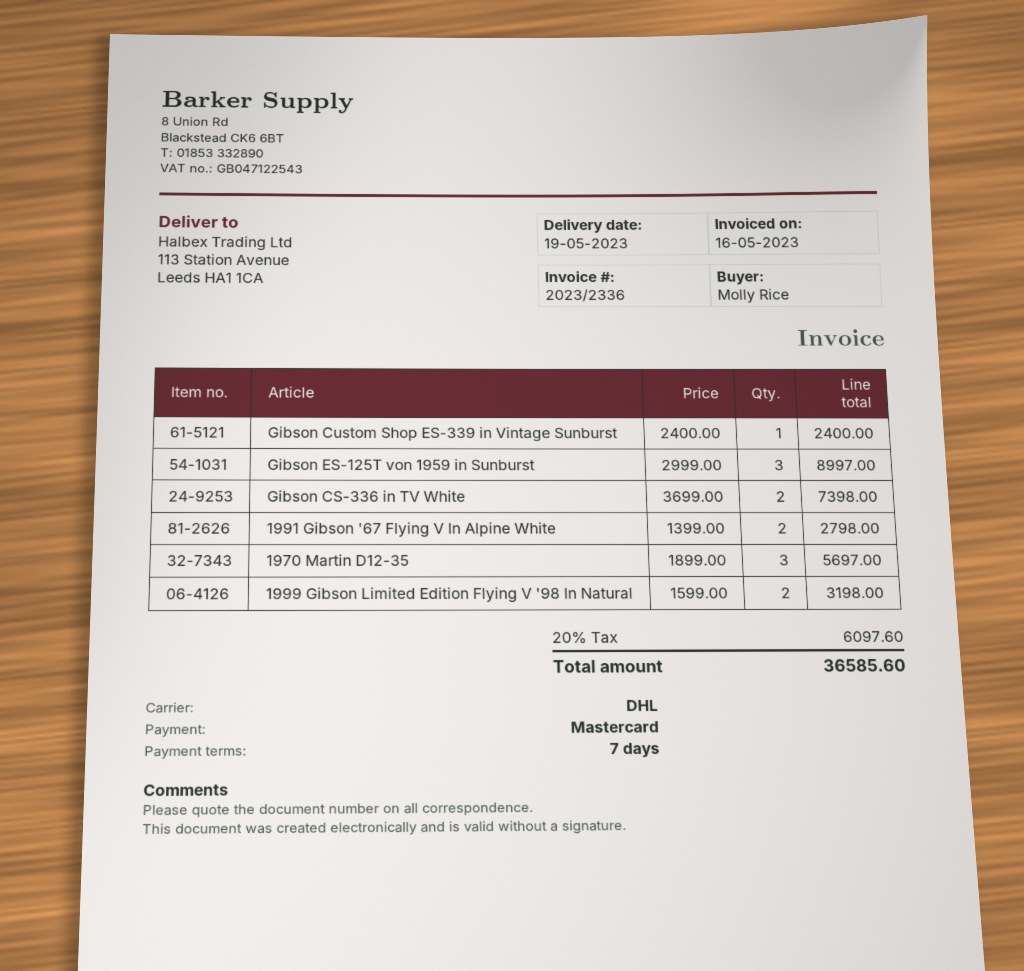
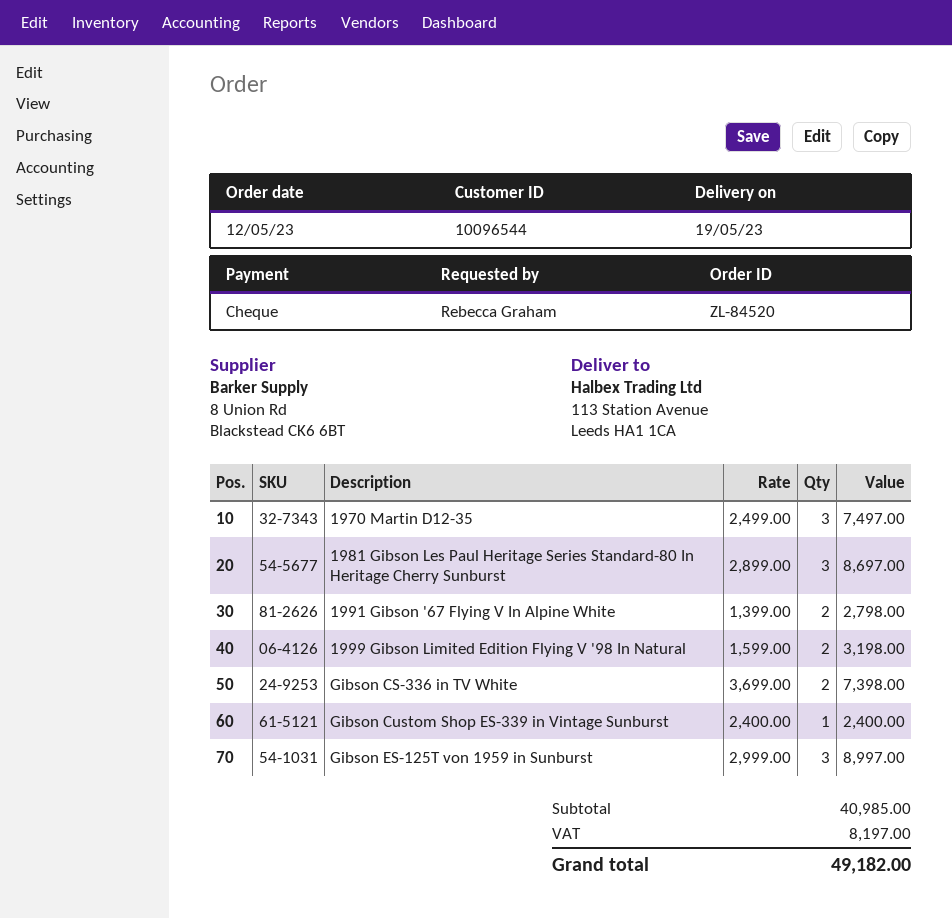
ordered by: Molly Rice -> Rebecca Graham
payment method: Mastercard -> cheque
1970 Martin D12-35: 3 x 1899.00 = 5697.00 -> 3 x 2499.00 = 7497.00
1981 Gibson Les Paul Heritage Series Standard-80 In Heritage Cherry Sunburst: none -> 3 x 2899.00 = 8697.00
tax: 6097.60 -> 8197.00
total: 36585.60 -> 49182.00

